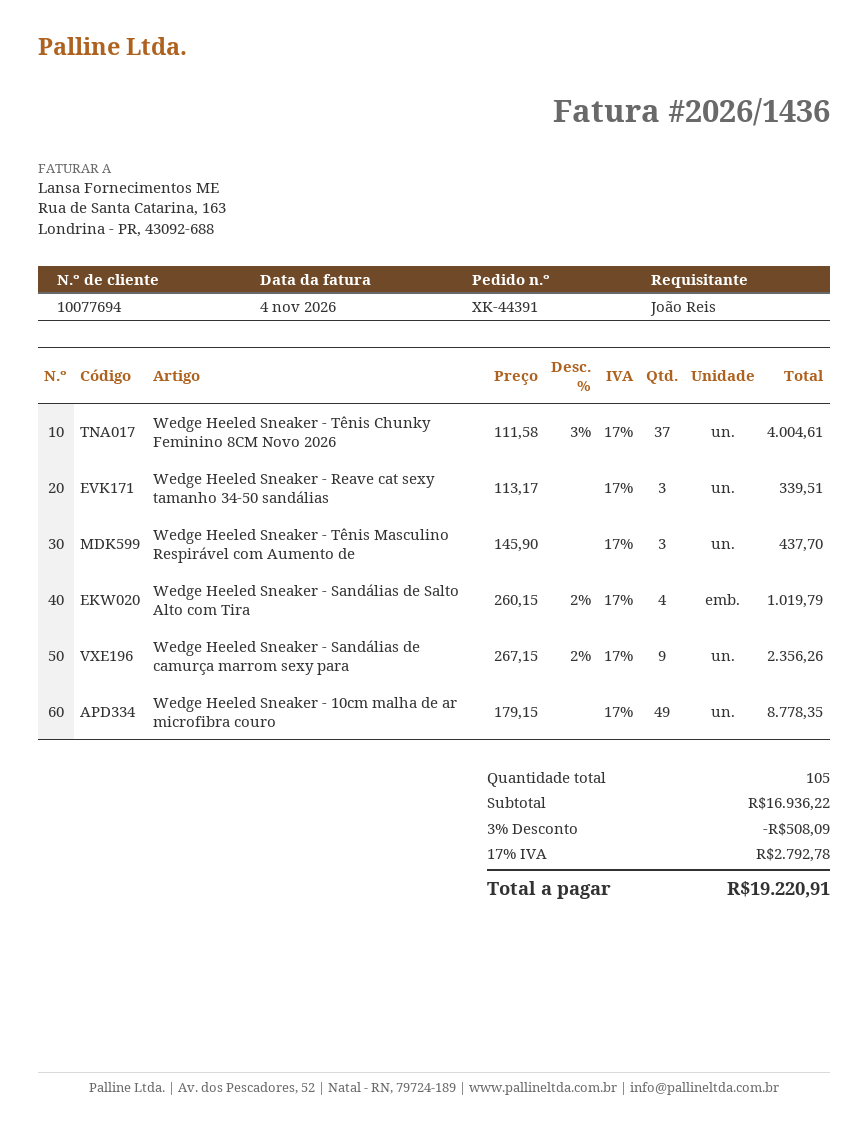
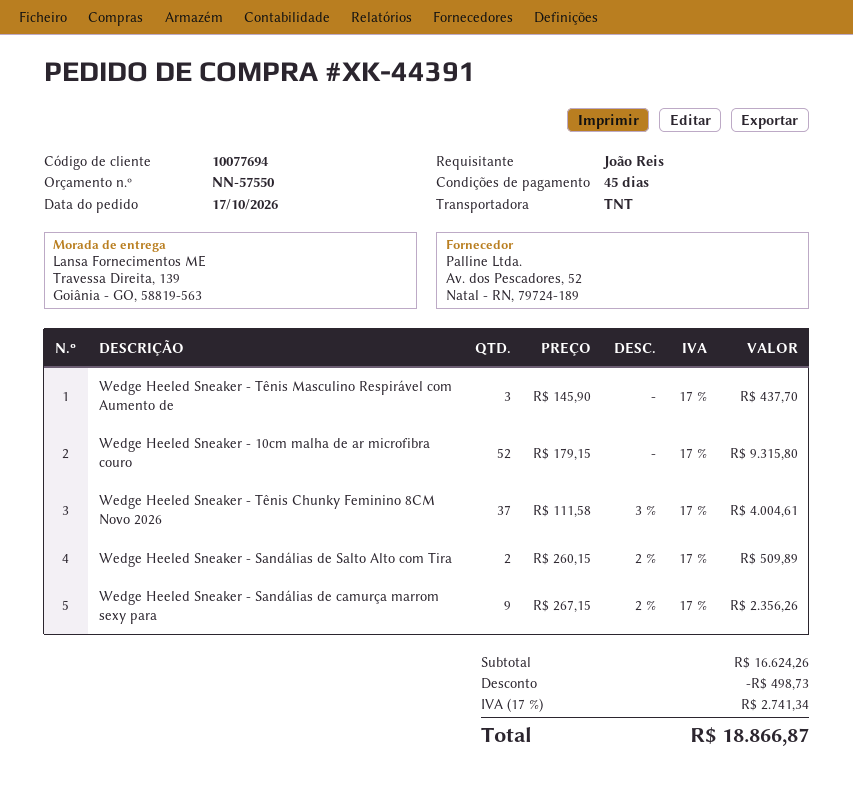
Wedge Heeled Sneaker - Reave cat sexy tamanho 34-50 sandálias: 3 x 113.17 = 339.51 -> none
Wedge Heeled Sneaker - Sandálias de Salto Alto com Tira: 4 x 260.15 - 2% = 1019.79 -> 2 x 260.15 - 2% = 509.89
Wedge Heeled Sneaker - 10cm malha de ar microfibra couro: 49 x 179.15 = 8778.35 -> 52 x 179.15 = 9315.80
subtotal: 16936.22 -> 16624.26
discount: 508.09 -> 498.73
tax: 17% = 2792.78 -> 17% = 2741.34
total: 19220.91 -> 18866.87

